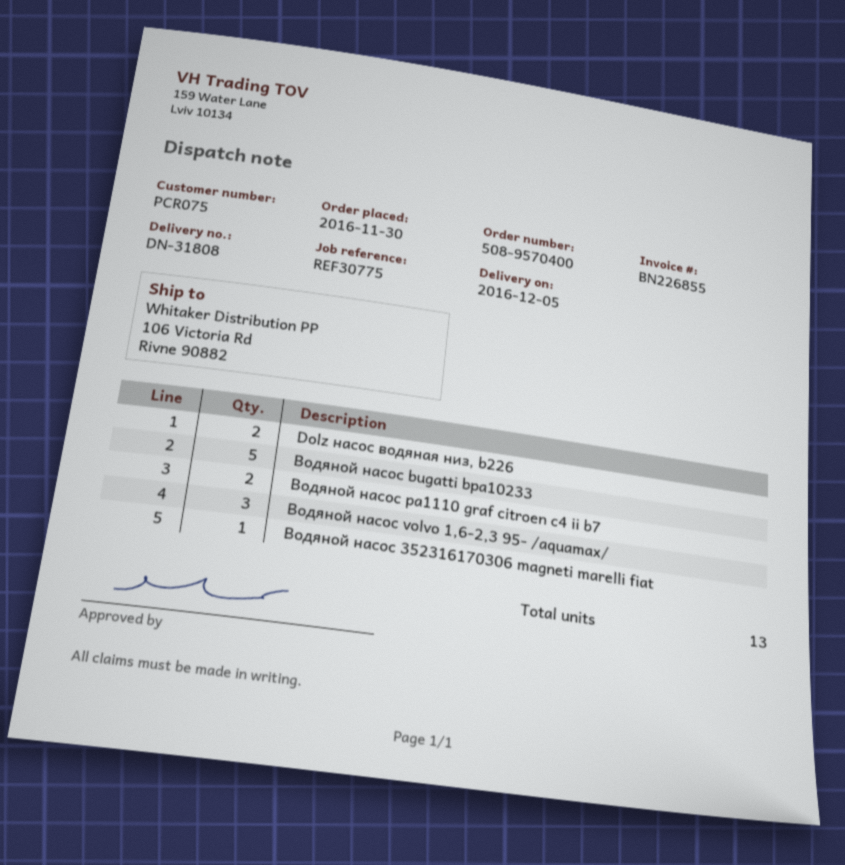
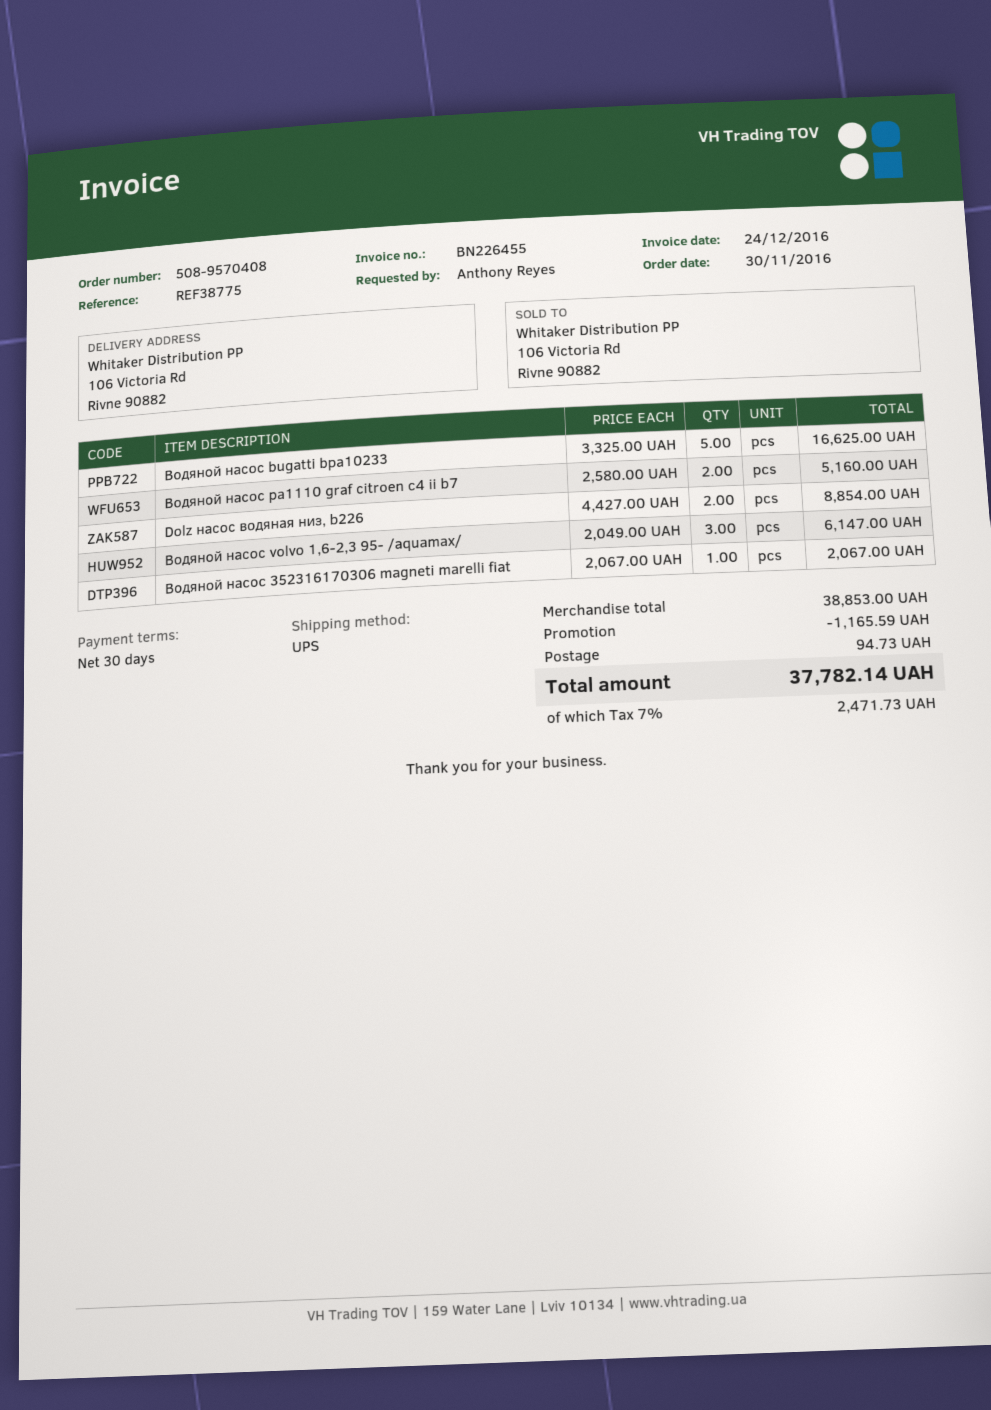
order number: 508-9570400 -> 508-9570408
invoice number: BN226855 -> BN226455
reference: REF30775 -> REF38775

